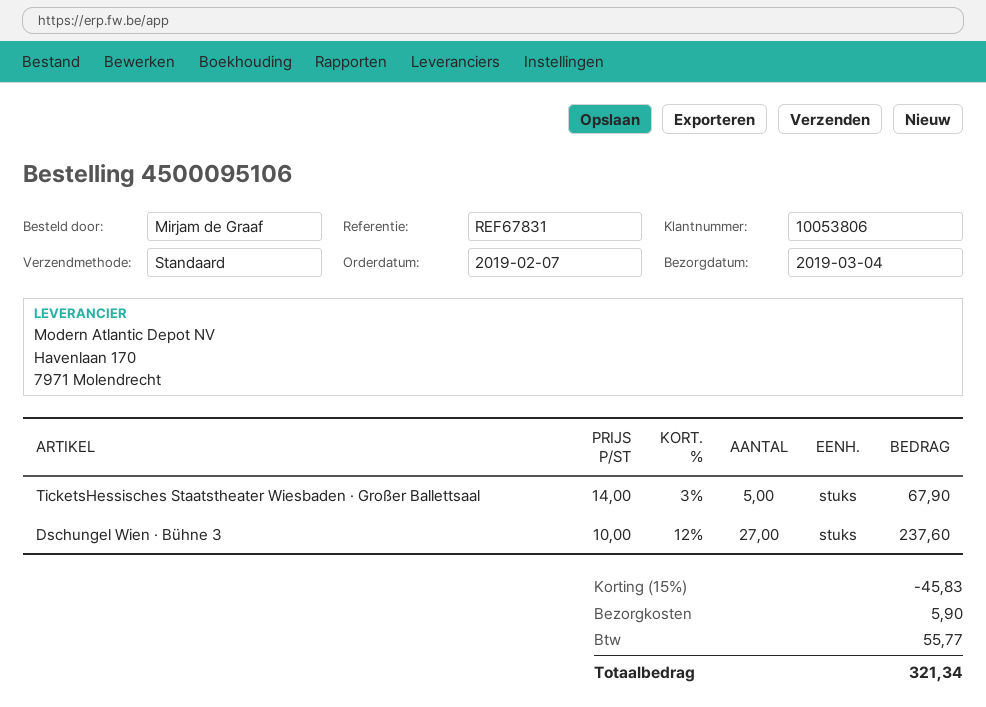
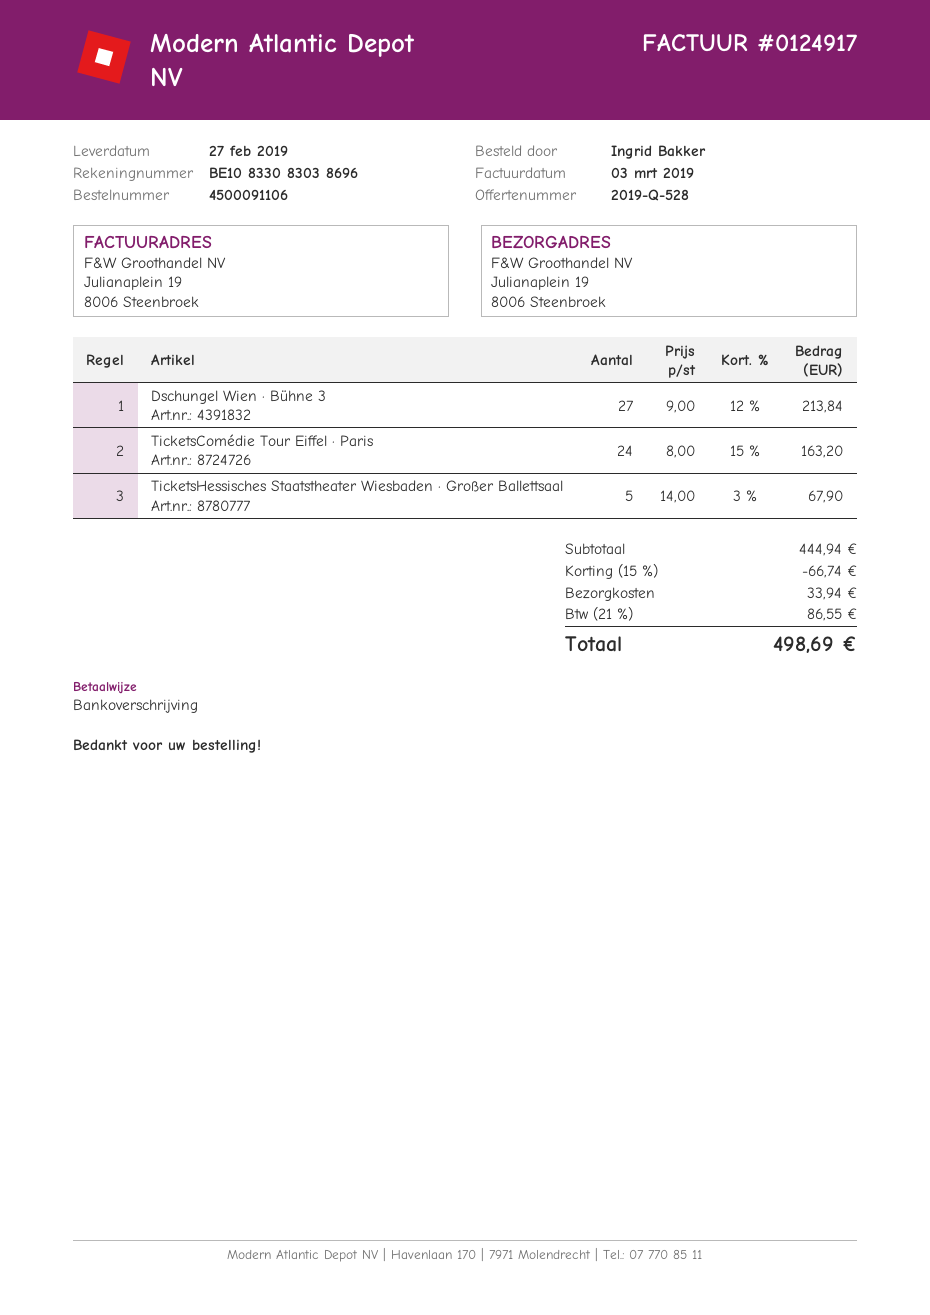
order number: 4500095106 -> 4500091106
delivery date: 2019-03-04 -> 2019-02-27
ordered by: Mirjam de Graaf -> Ingrid Bakker
Dschungel Wien · Bühne 3: 27 x 10.00 - 12% = 237.60 -> 27 x 9.00 - 12% = 213.84
TicketsComédie Tour Eiffel · Paris: none -> 24 x 8.00 - 15% = 163.20
discount: 15% = 45.83 -> 15% = 66.74
shipping: 5.90 -> 33.94
tax: 55.77 -> 86.55
total: 321.34 -> 498.69

